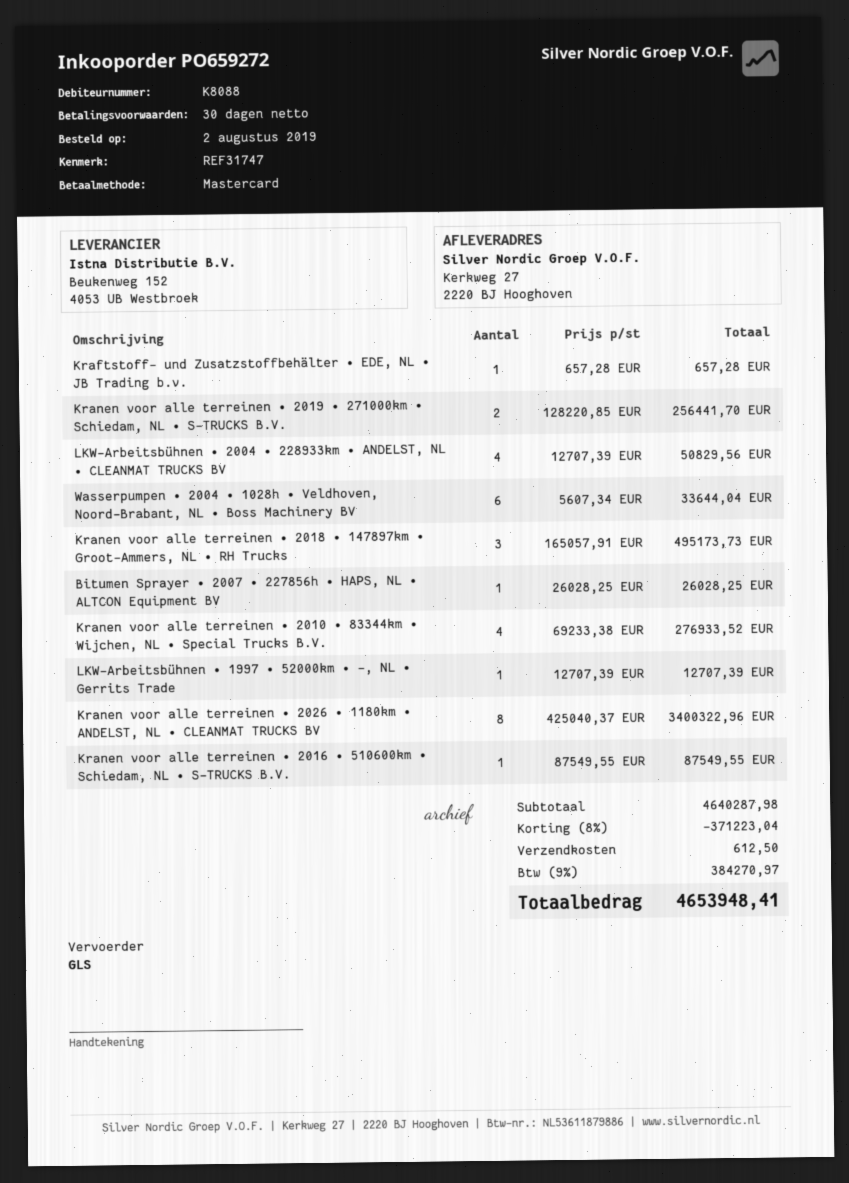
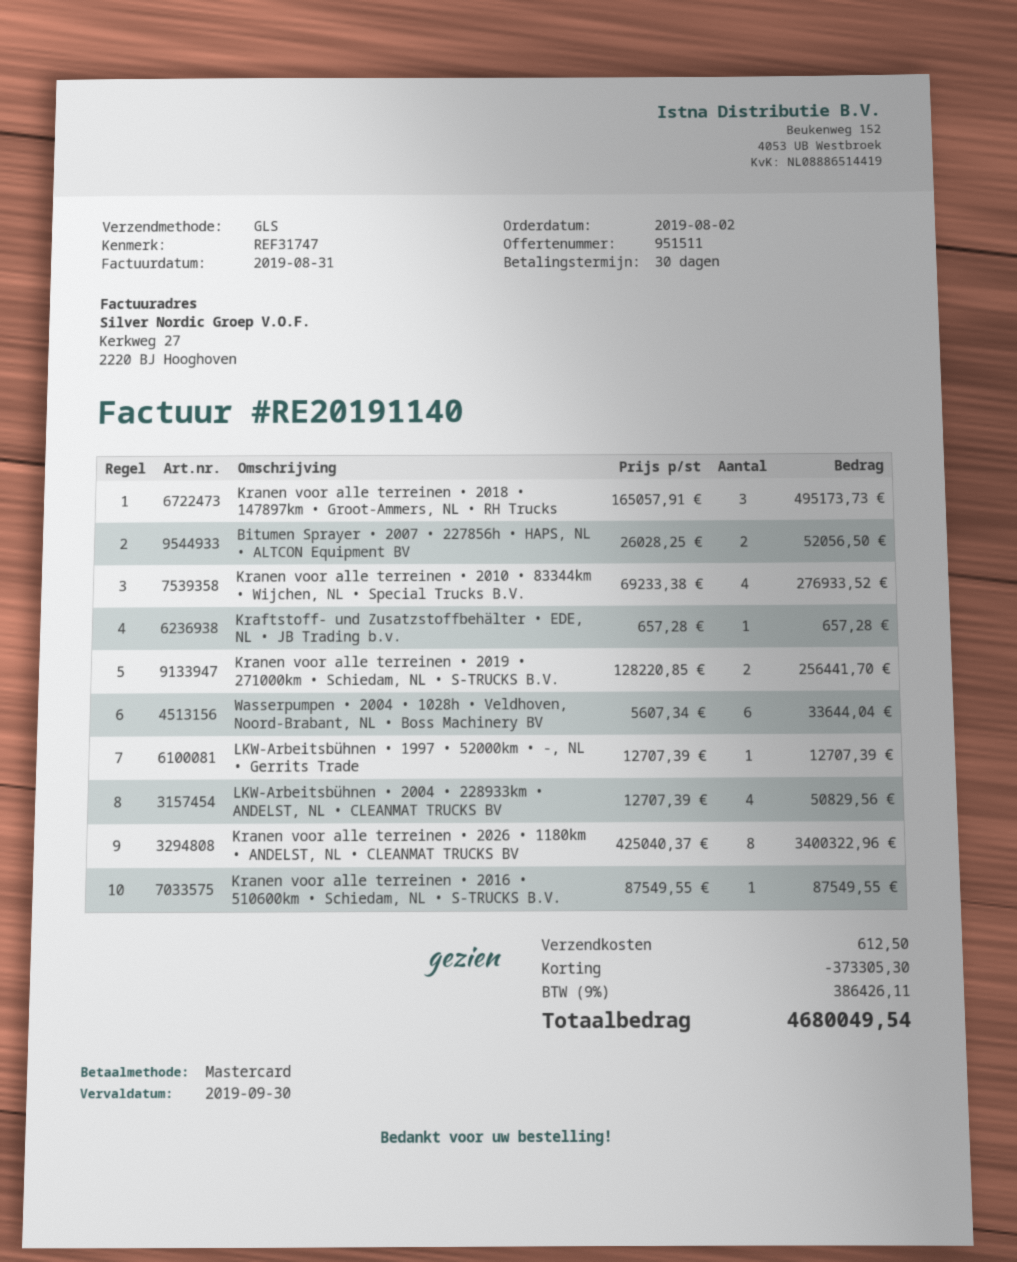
Bitumen Sprayer • 2007 • 227856h • HAPS, NL • ALTCON Equipment BV: 1 x 26028.25 = 26028.25 -> 2 x 26028.25 = 52056.50
discount: 371223.04 -> 373305.30
tax: 9% = 384270.97 -> 9% = 386426.11
total: 4653948.41 -> 4680049.54

